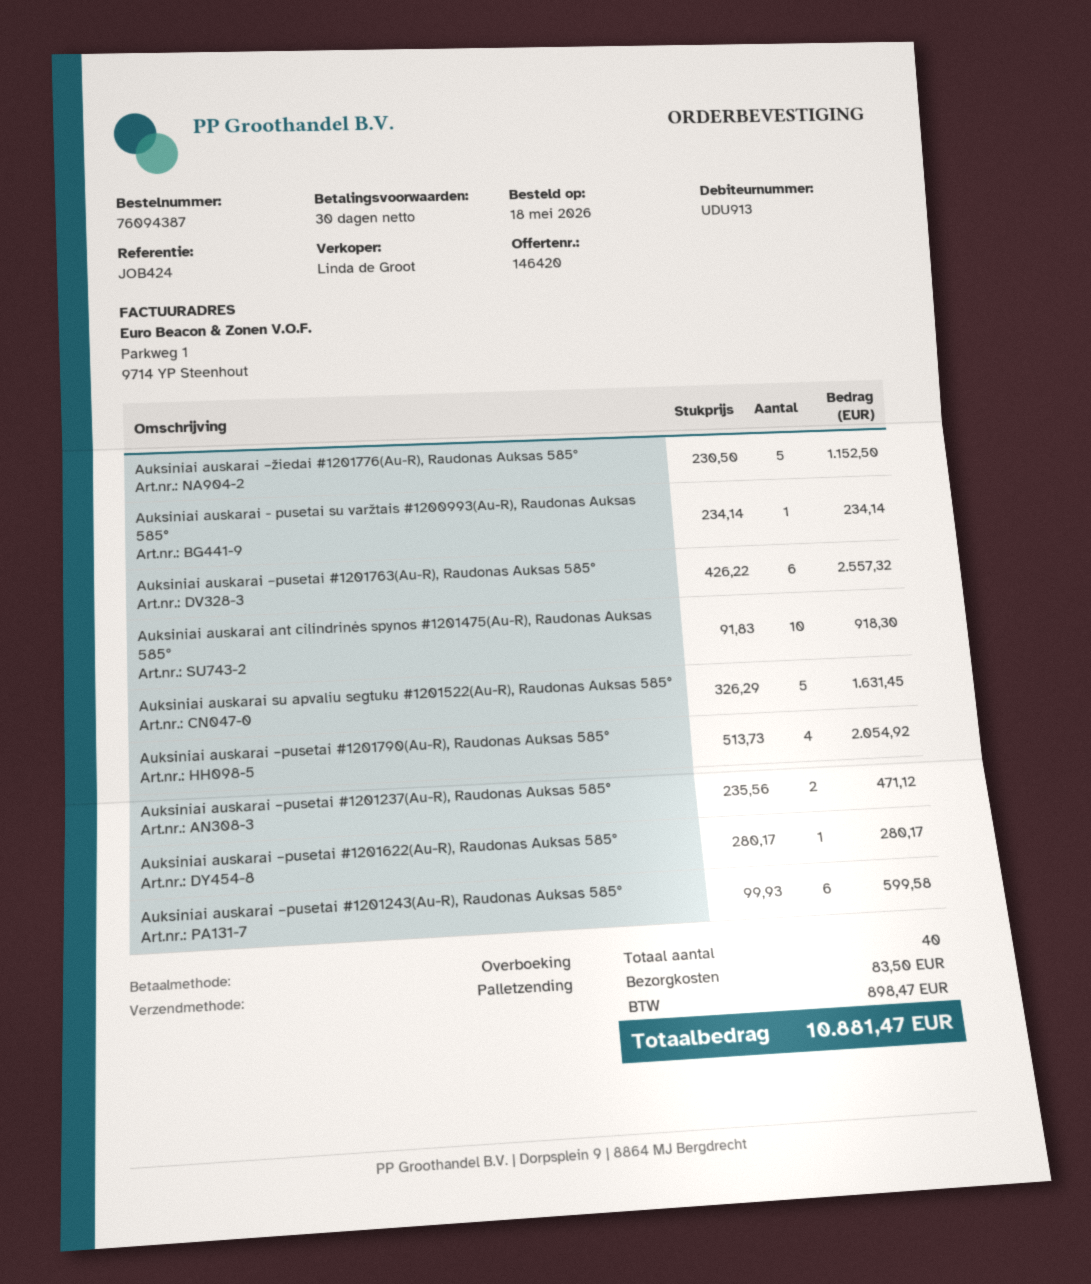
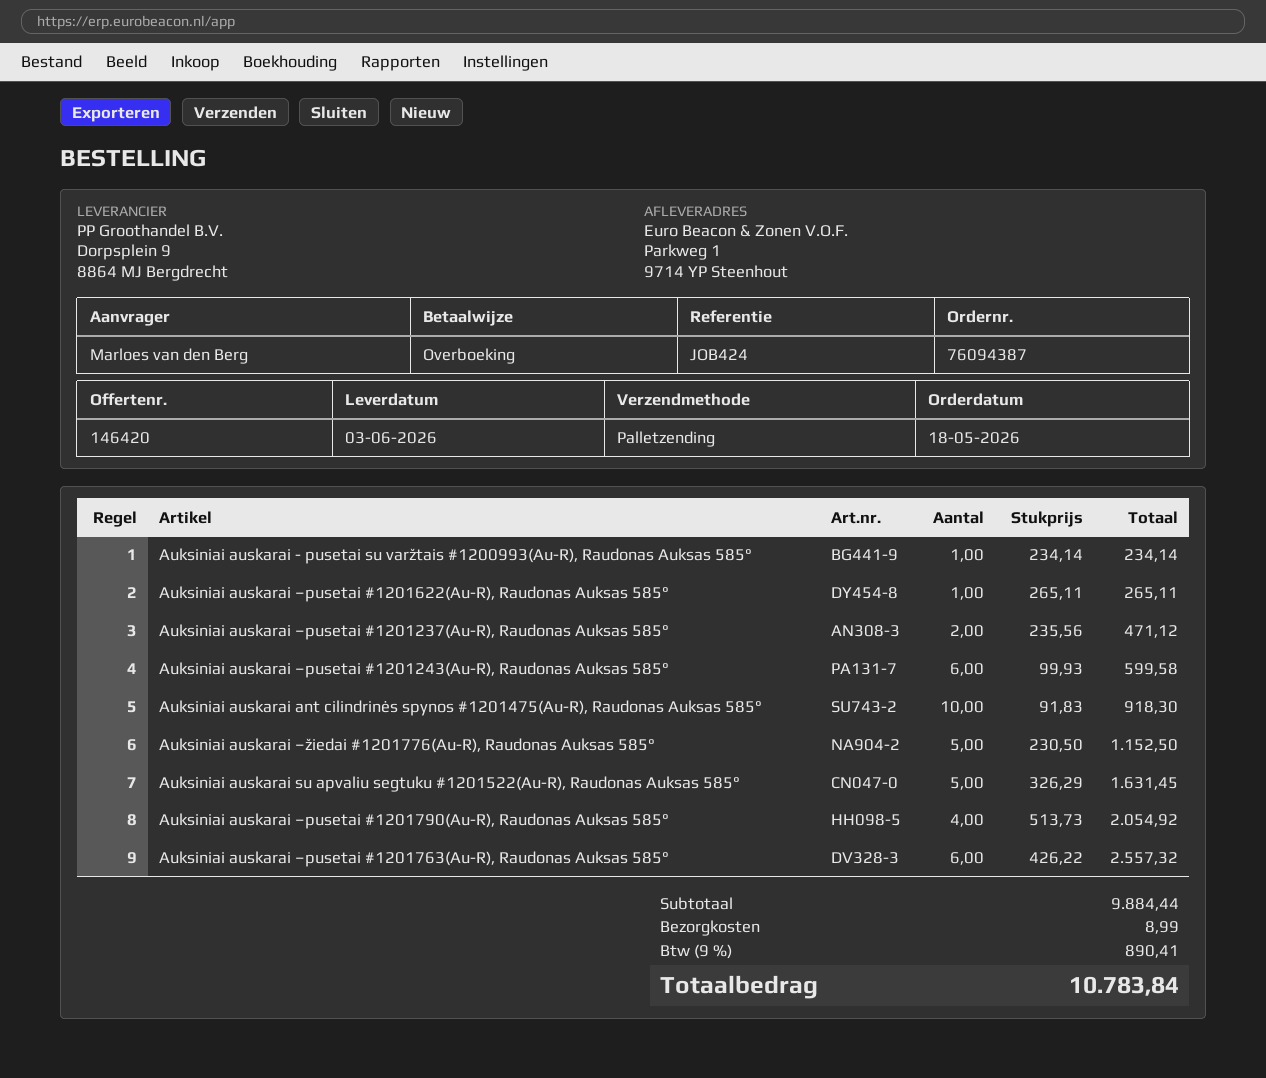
Auksiniai auskarai –pusetai #1201622(Au-R), Raudonas Auksas 585°: 1 x 280.17 = 280.17 -> 1 x 265.11 = 265.11
shipping: 83.50 -> 8.99
tax: 898.47 -> 890.41
total: 10881.47 -> 10783.84

